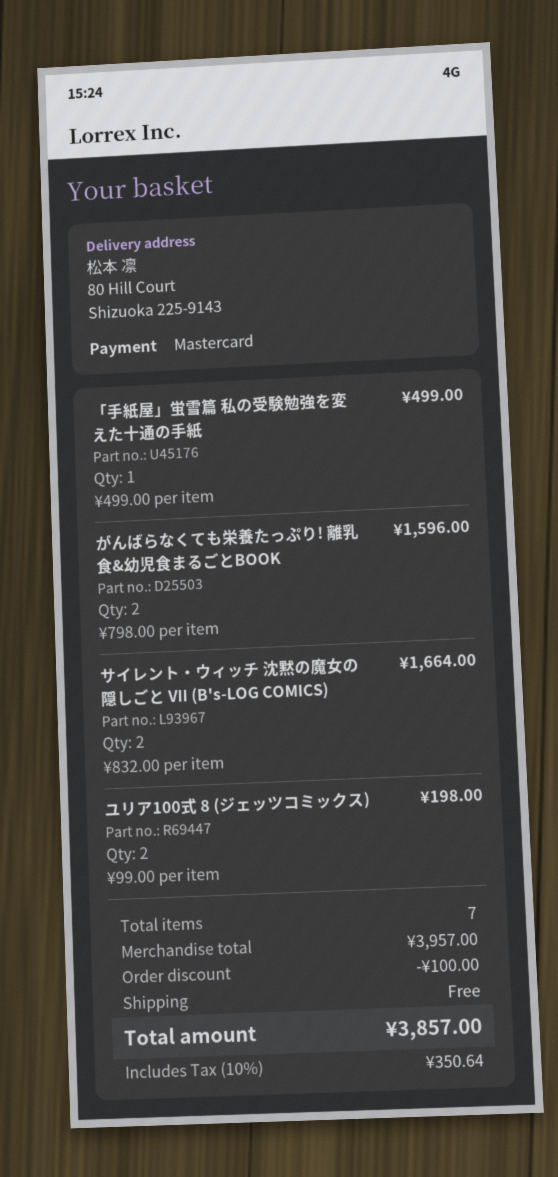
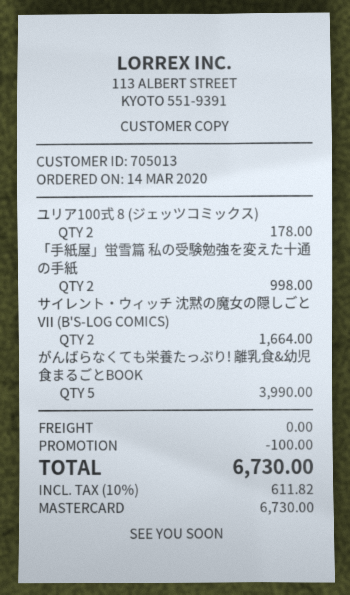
「手紙屋」蛍雪篇 私の受験勉強を変えた十通の手紙: 1 for 499.00 -> 2 for 998.00
がんばらなくても栄養たっぷり! 離乳食&幼児食まるごとBOOK: 2 for 1596.00 -> 5 for 3990.00
ユリア100式 8 (ジェッツコミックス): 2 for 198.00 -> 2 for 178.00
tax: 10% = 350.64 -> 10% = 611.82
total: 3857.00 -> 6730.00

